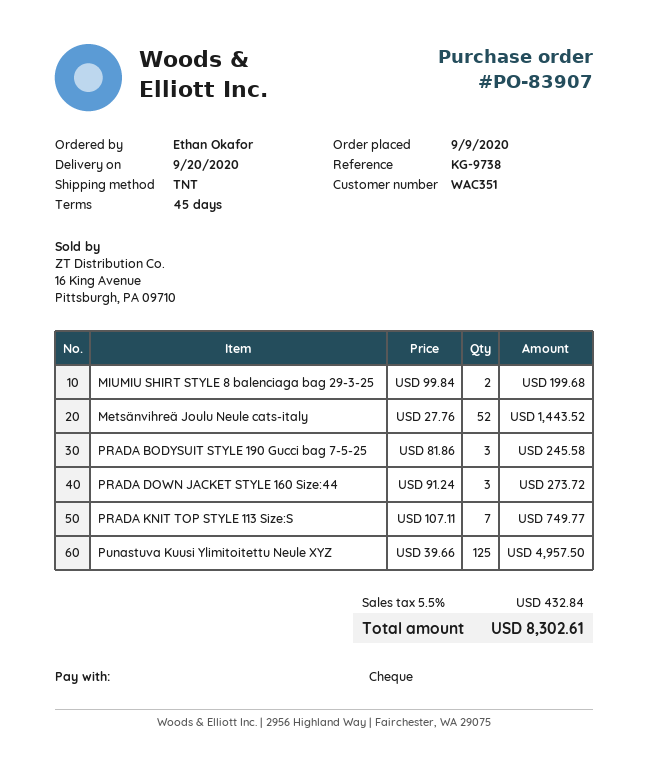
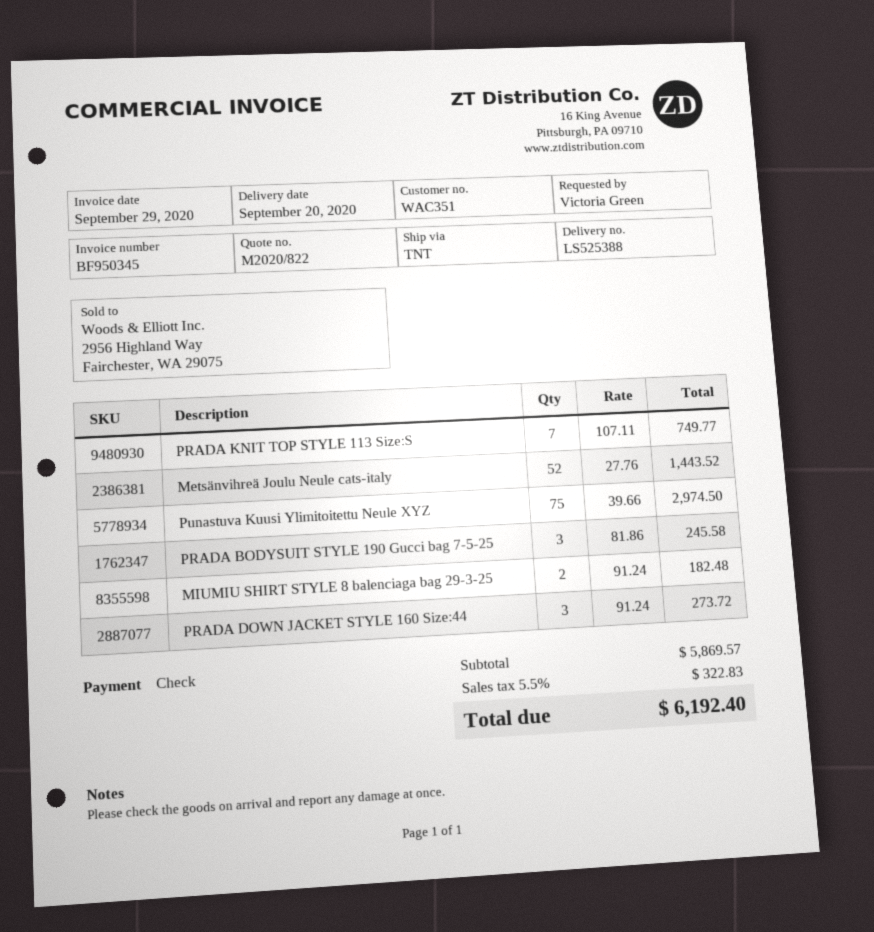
ordered by: Ethan Okafor -> Victoria Green
MIUMIU SHIRT STYLE 8 balenciaga bag 29-3-25: 2 x 99.84 = 199.68 -> 2 x 91.24 = 182.48
Punastuva Kuusi Ylimitoitettu Neule XYZ: 125 x 39.66 = 4957.50 -> 75 x 39.66 = 2974.50
tax: 5.5% = 432.84 -> 5.5% = 322.83
total: 8302.61 -> 6192.40

